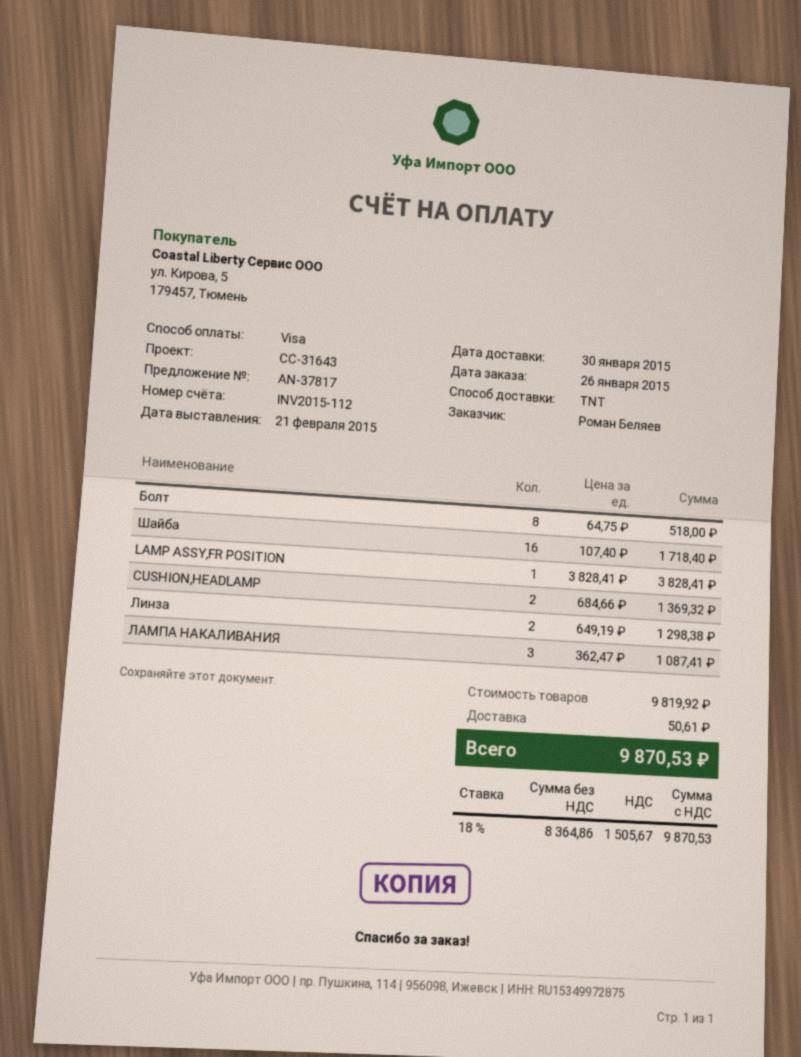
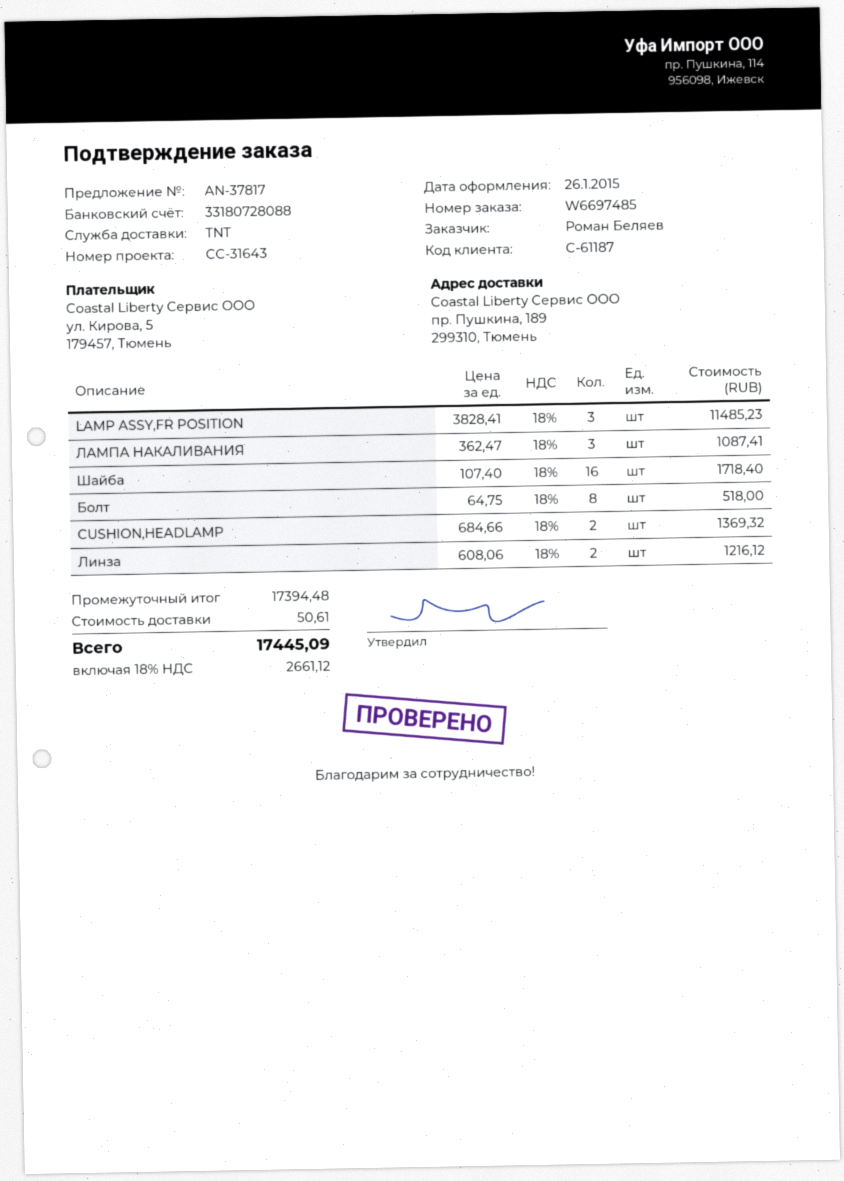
LAMP ASSY,FR POSITION: 1 x 3828.41 = 3828.41 -> 3 x 3828.41 = 11485.23
Линза: 2 x 649.19 = 1298.38 -> 2 x 608.06 = 1216.12
subtotal: 9819.92 -> 17394.48
tax: 18% = 1505.67 -> 18% = 2661.12
total: 9870.53 -> 17445.09

